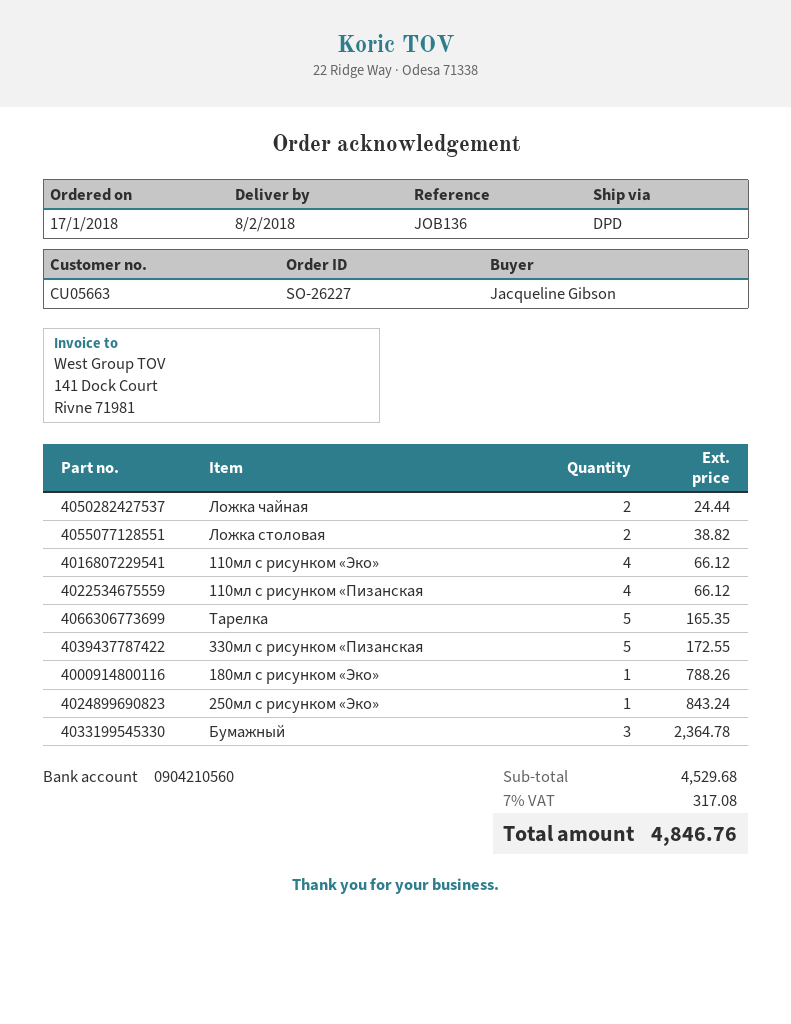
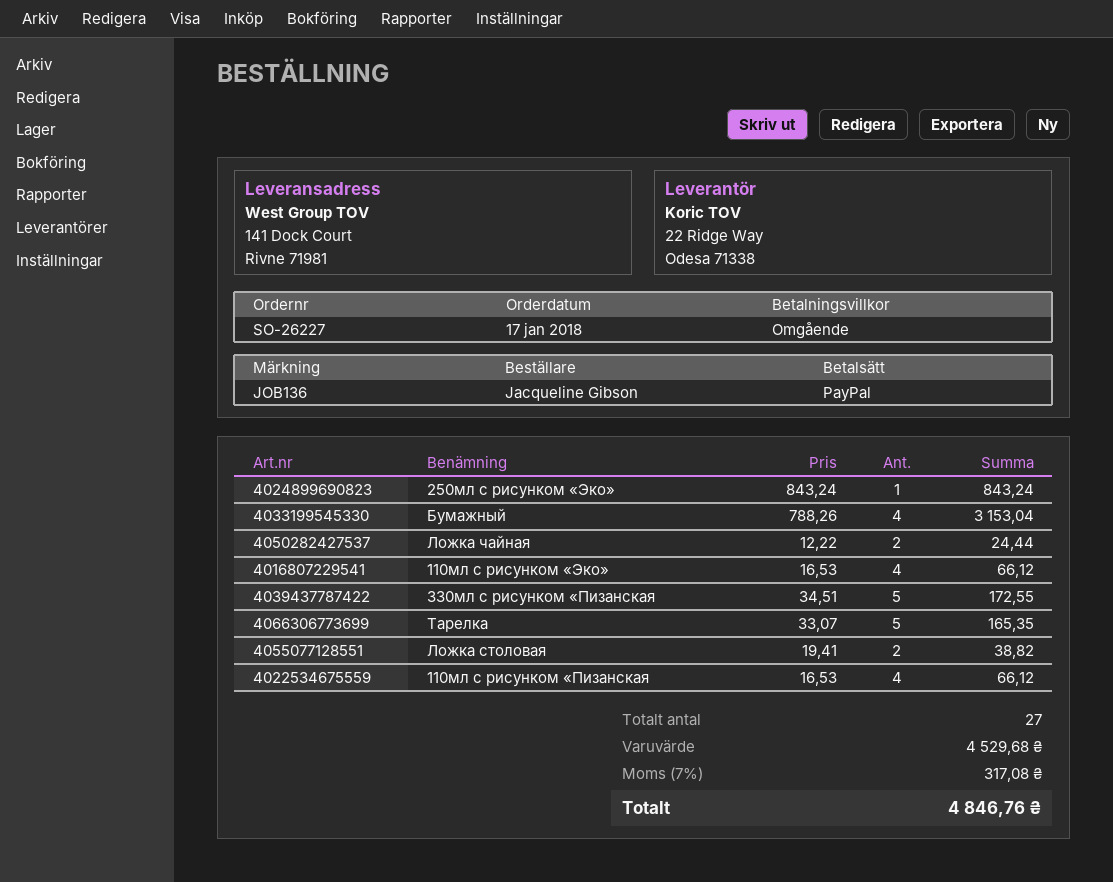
180мл с рисунком «Эко»: 1 for 788.26 -> none
Бумажный: 3 for 2364.78 -> 4 for 3153.04

